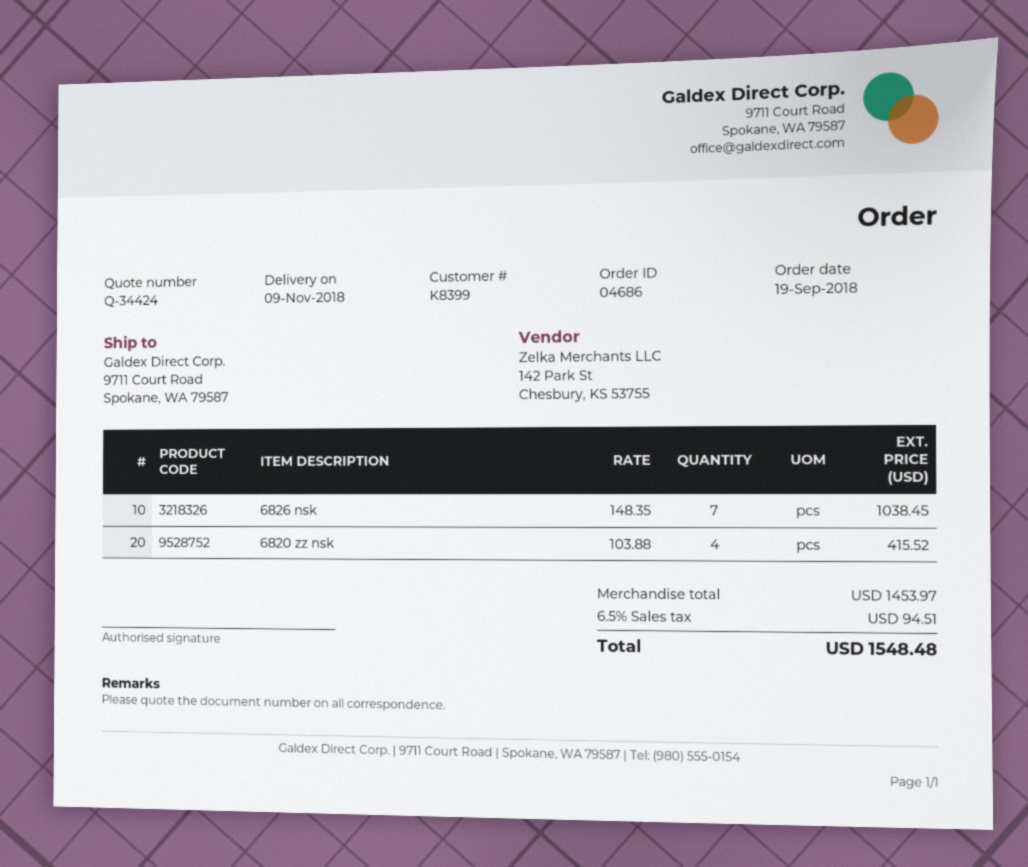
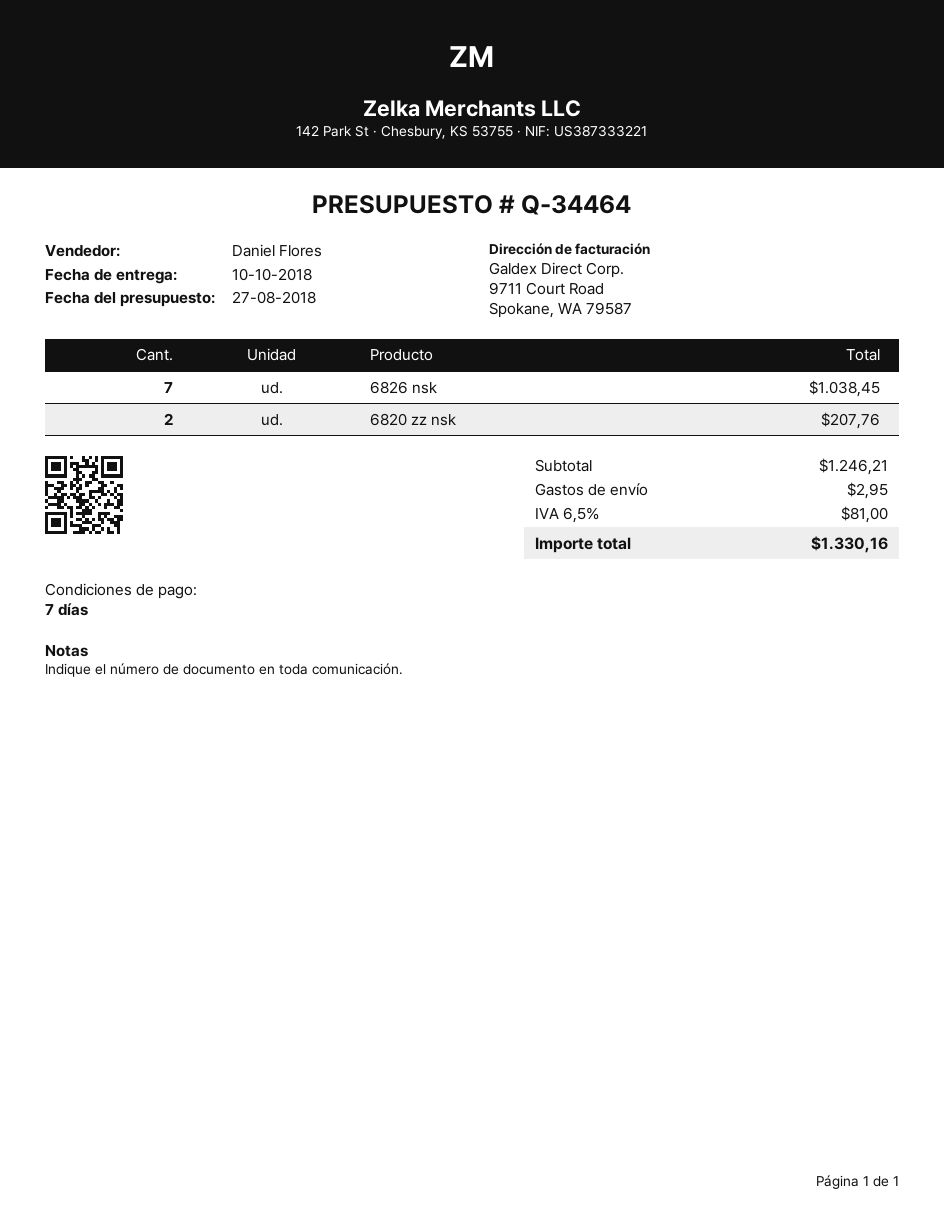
quote number: Q-34424 -> Q-34464
delivery date: 2018-11-09 -> 2018-10-10
6820 zz nsk: 4 for 415.52 -> 2 for 207.76
subtotal: 1453.97 -> 1246.21
shipping: none -> 2.95
tax: 6.5% = 94.51 -> 6.5% = 81.00
total: 1548.48 -> 1330.16

